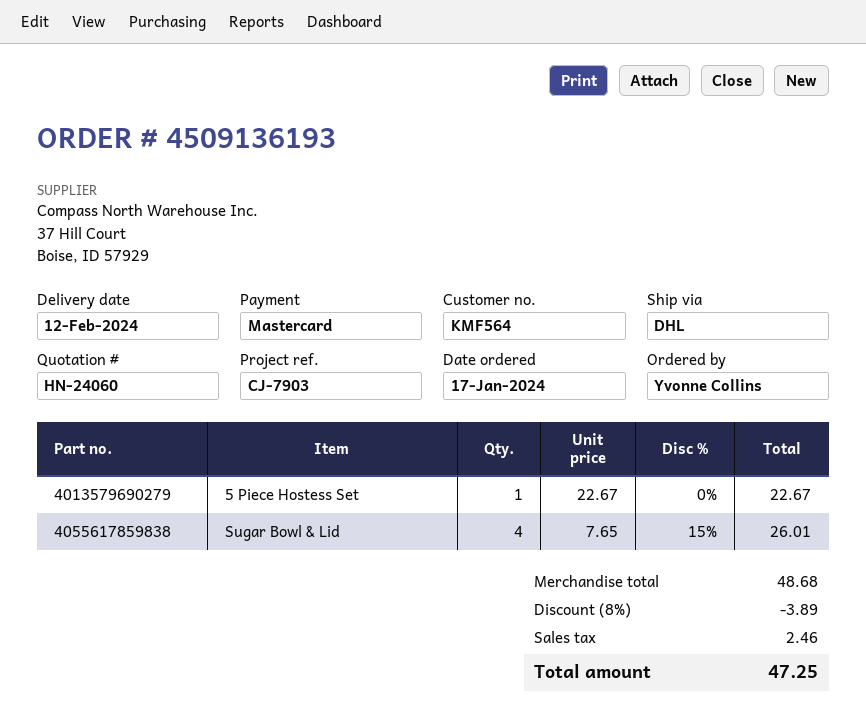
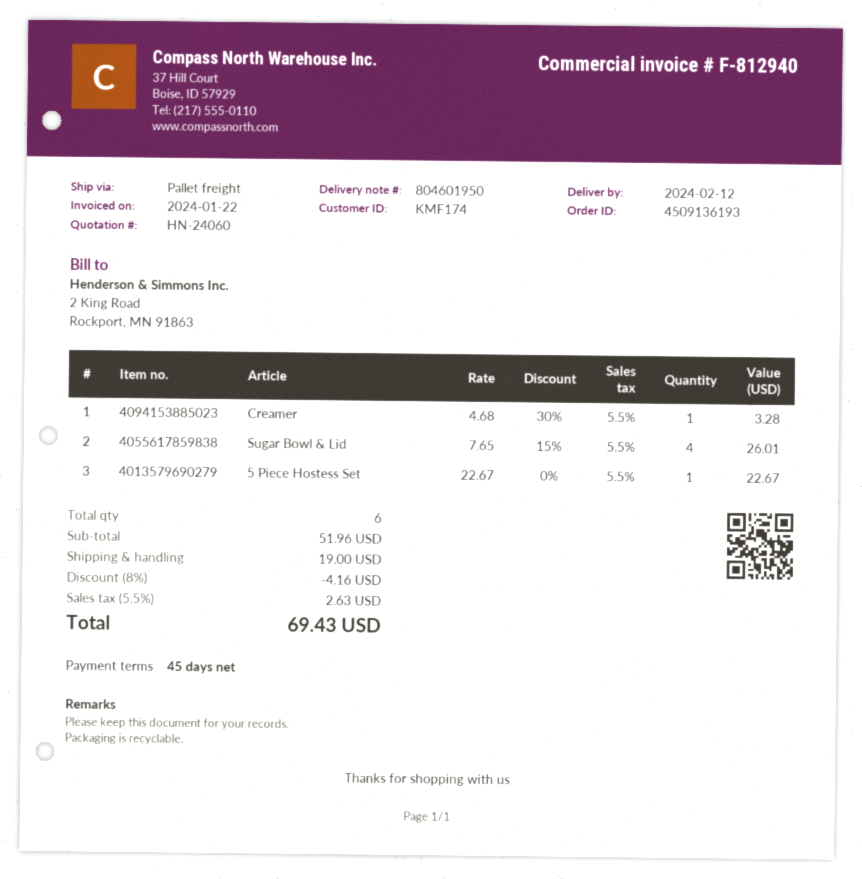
customer number: KMF564 -> KMF174
shipping method: DHL -> pallet freight
Creamer: none -> 1 x 4.68 - 30% = 3.28
subtotal: 48.68 -> 51.96
discount: 8% = 3.89 -> 8% = 4.16
shipping: none -> 19.00
tax: 2.46 -> 2.63
total: 47.25 -> 69.43

